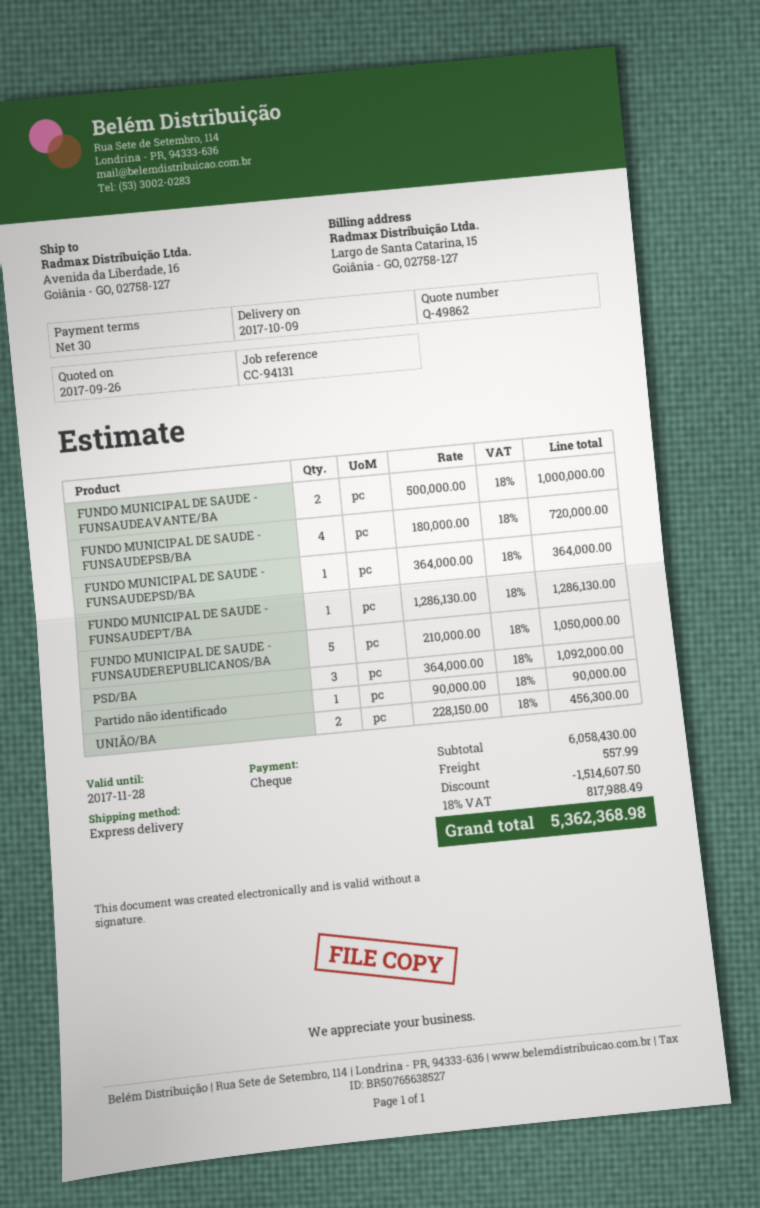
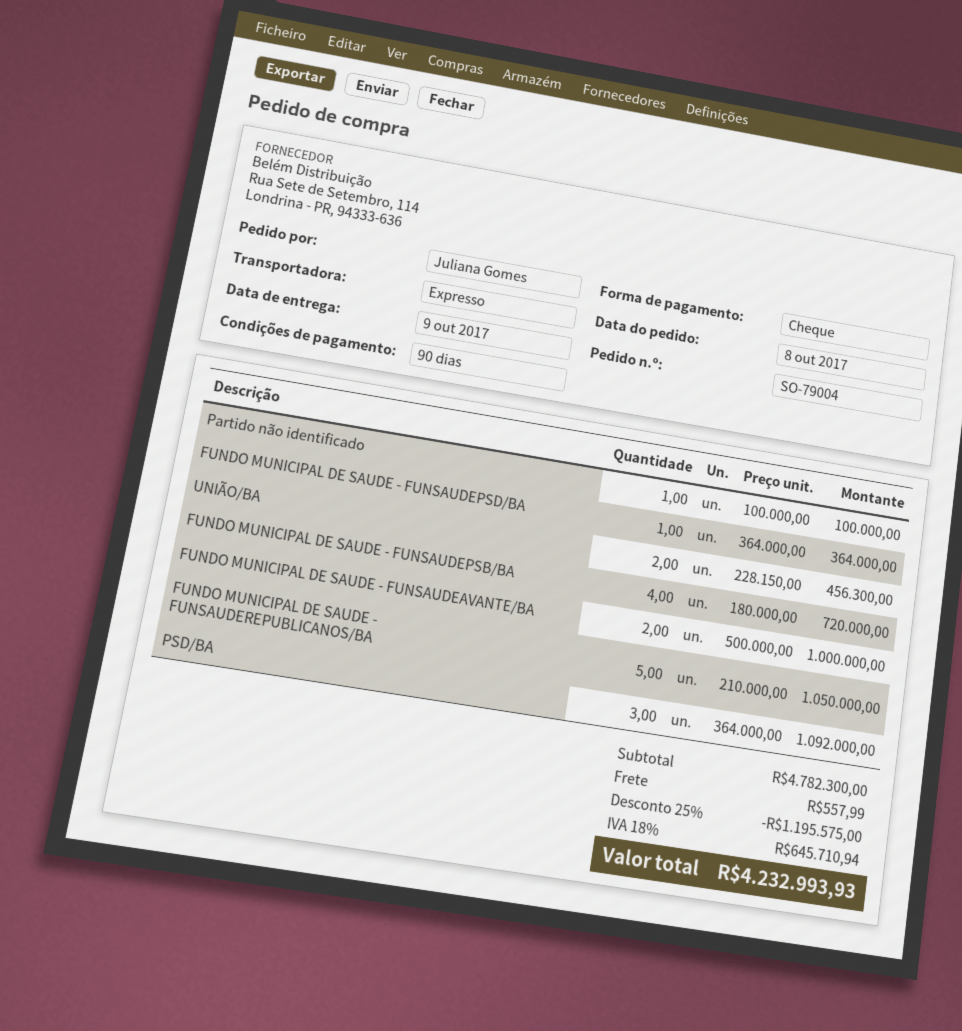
payment terms: 30 days -> 90 days
FUNDO MUNICIPAL DE SAUDE - FUNSAUDEPT/BA: 1 x 1286130.00 = 1286130.00 -> none
Partido não identificado: 1 x 90000.00 = 90000.00 -> 1 x 100000.00 = 100000.00
subtotal: 6058430.00 -> 4782300.00
discount: 1514607.50 -> 1195575.00
tax: 18% = 817988.49 -> 18% = 645710.94
total: 5362368.98 -> 4232993.93

